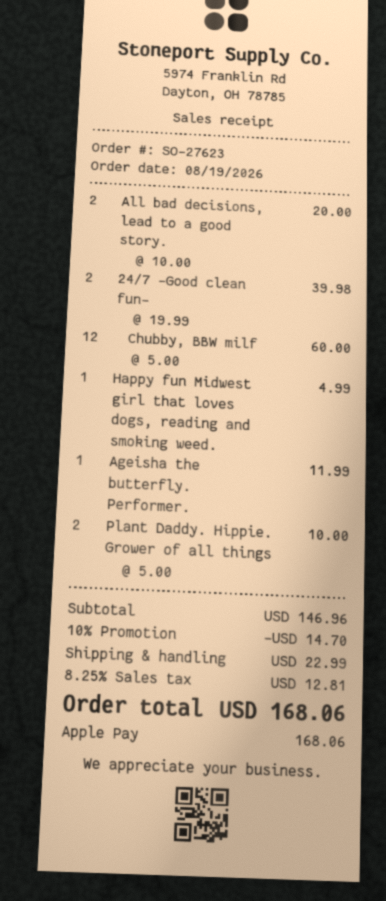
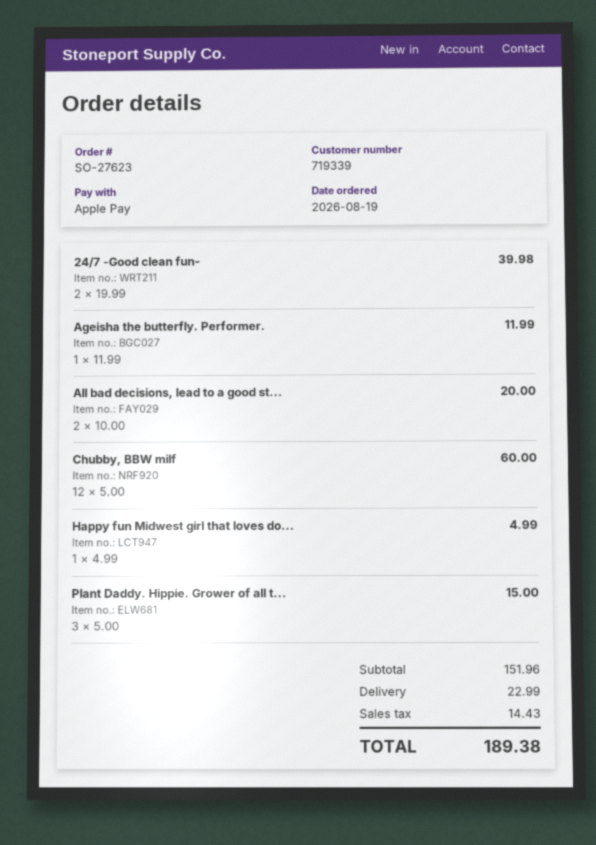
Plant Daddy. Hippie. Grower of all things: 2 x 5.00 = 10.00 -> 3 x 5.00 = 15.00
subtotal: 146.96 -> 151.96
discount: 10% = 14.70 -> none
tax: 12.81 -> 14.43
total: 168.06 -> 189.38

